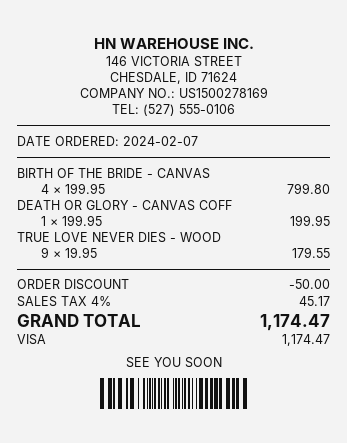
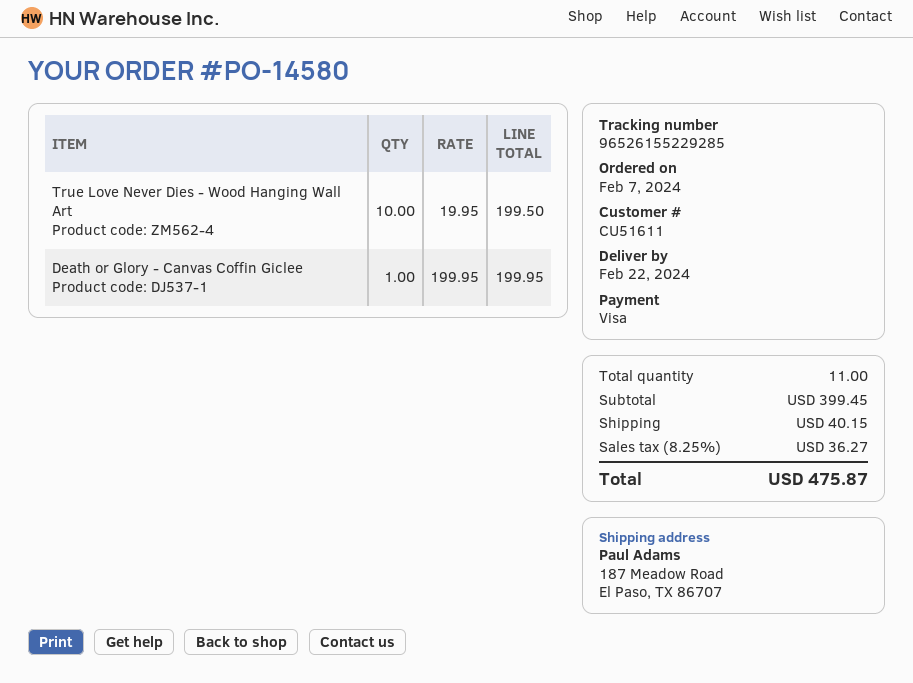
BIRTH OF THE BRIDE - CANVAS: 4 x 199.95 = 799.80 -> none
TRUE LOVE NEVER DIES - WOOD: 9 x 19.95 = 179.55 -> 10 x 19.95 = 199.50
discount: 50.00 -> none
shipping: none -> 40.15
tax: 4% = 45.17 -> 8.25% = 36.27
total: 1174.47 -> 475.87

